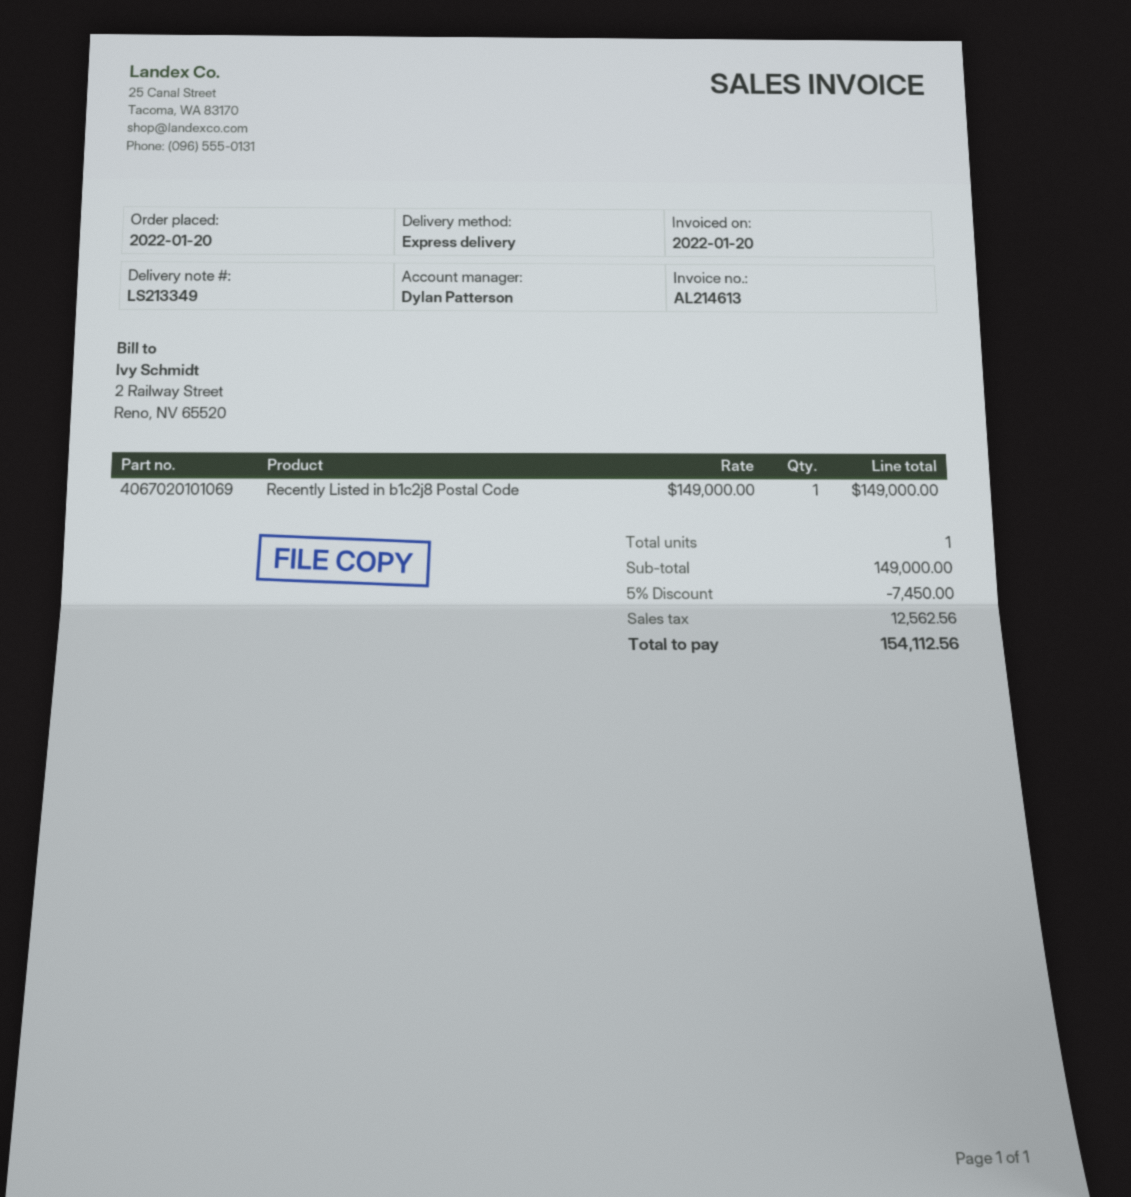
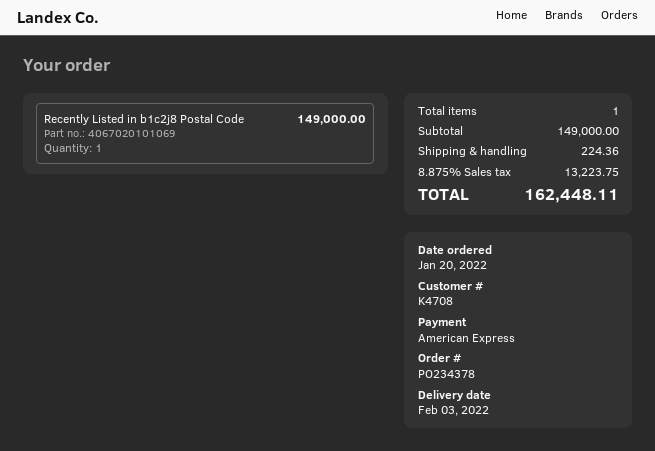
discount: 5% = 7450.00 -> none
shipping: none -> 224.36
tax: 12562.56 -> 13223.75
total: 154112.56 -> 162448.11

